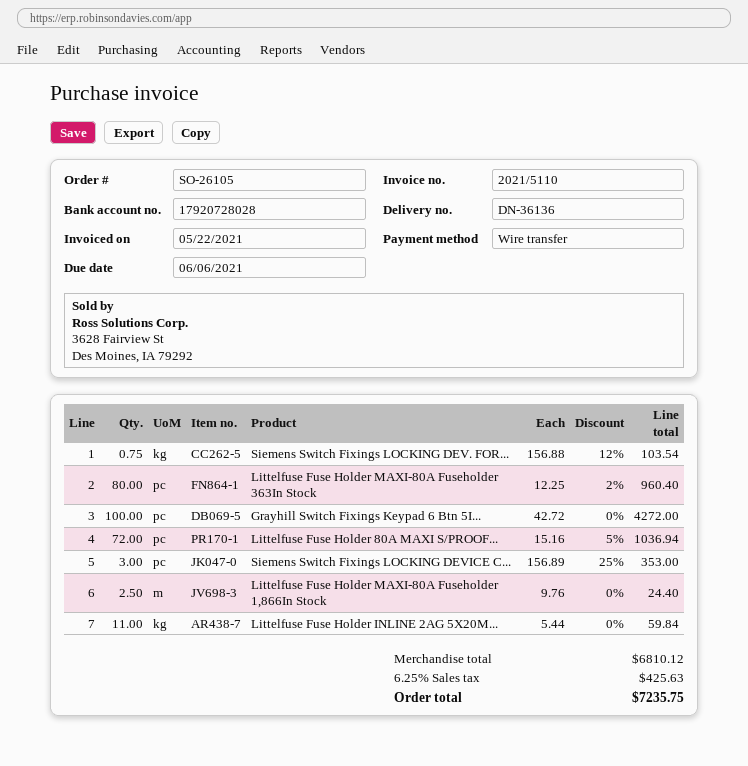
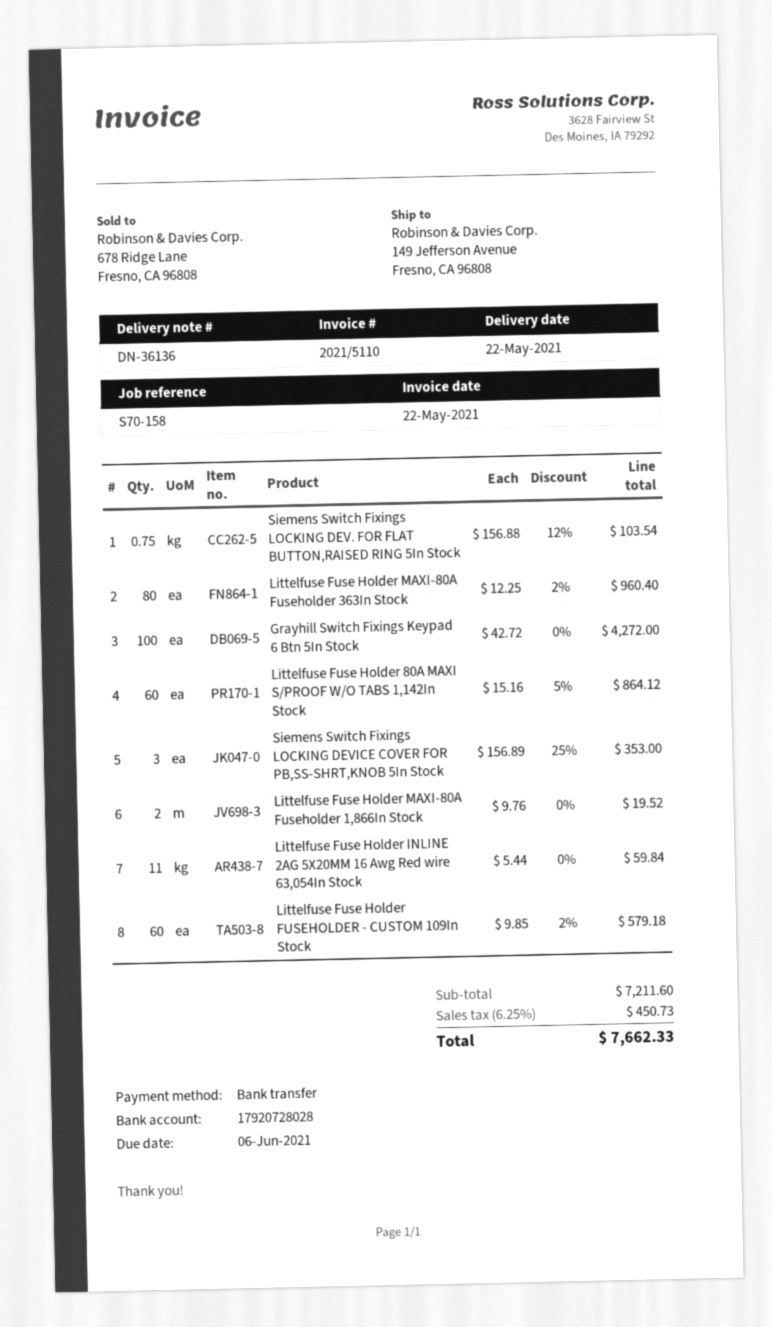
Littelfuse Fuse Holder 80A MAXI S/PROOF...: 72 x 15.16 - 5% = 1036.94 -> 60 x 15.16 - 5% = 864.12
Littelfuse Fuse Holder MAXI-80A Fuseholder 1,866In Stock: 2.5 x 9.76 = 24.40 -> 2 x 9.76 = 19.52
Littelfuse Fuse Holder FUSEHOLDER - CUSTOM 109In Stock: none -> 60 x 9.85 - 2% = 579.18
subtotal: 6810.12 -> 7211.60
tax: 6.25% = 425.63 -> 6.25% = 450.73
total: 7235.75 -> 7662.33

